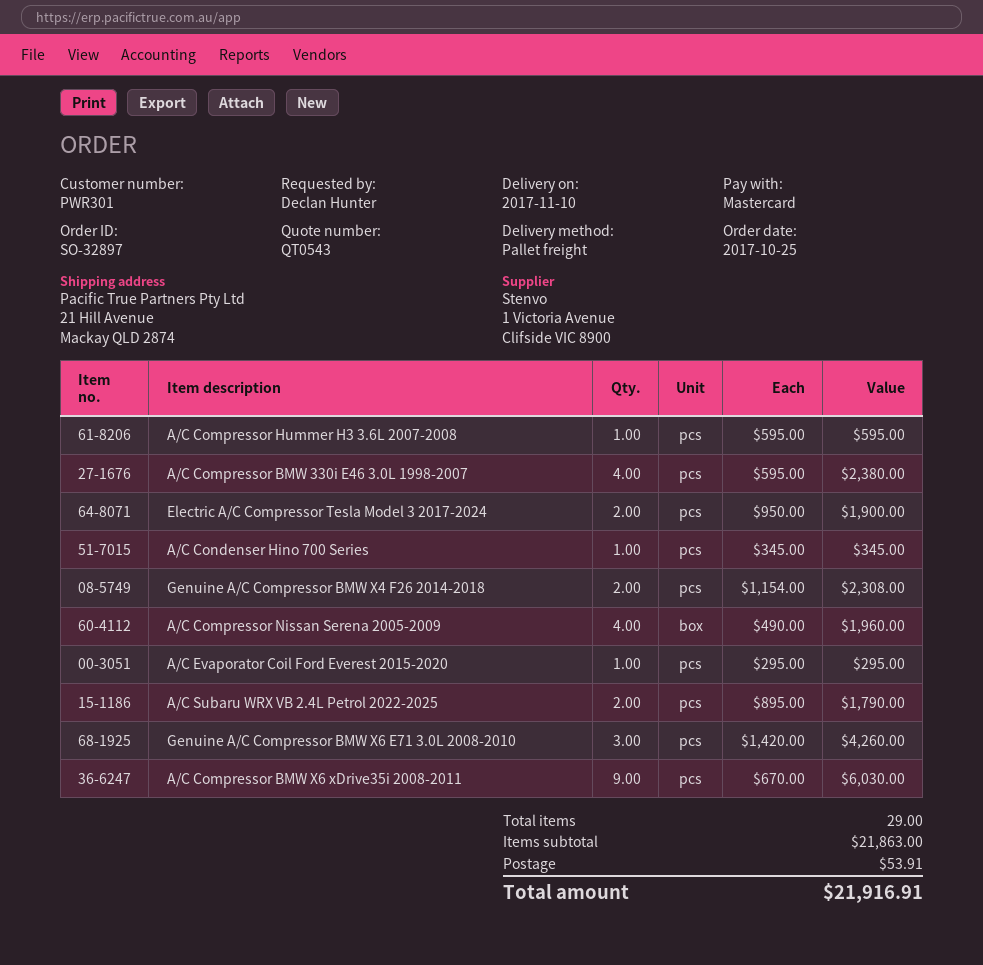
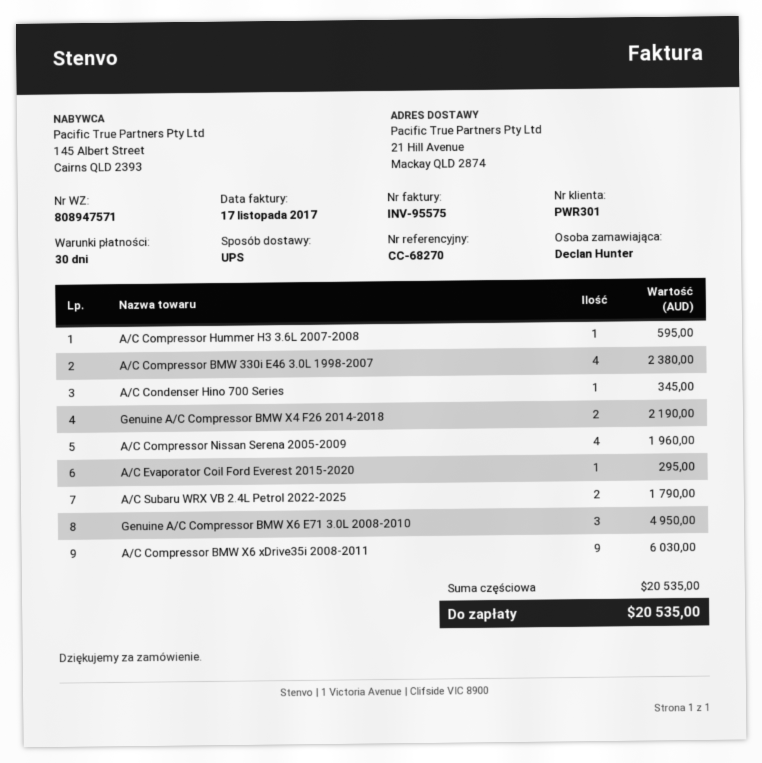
shipping method: pallet freight -> UPS
Electric A/C Compressor Tesla Model 3 2017-2024: 2 for 1900.00 -> none
Genuine A/C Compressor BMW X4 F26 2014-2018: 2 for 2308.00 -> 2 for 2190.00
Genuine A/C Compressor BMW X6 E71 3.0L 2008-2010: 3 for 4260.00 -> 3 for 4950.00
subtotal: 21863.00 -> 20535.00
shipping: 53.91 -> none
total: 21916.91 -> 20535.00

